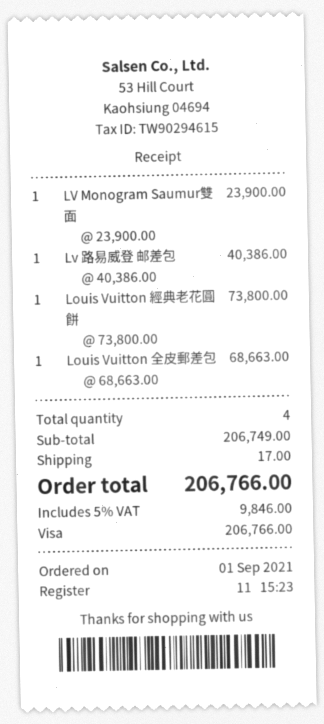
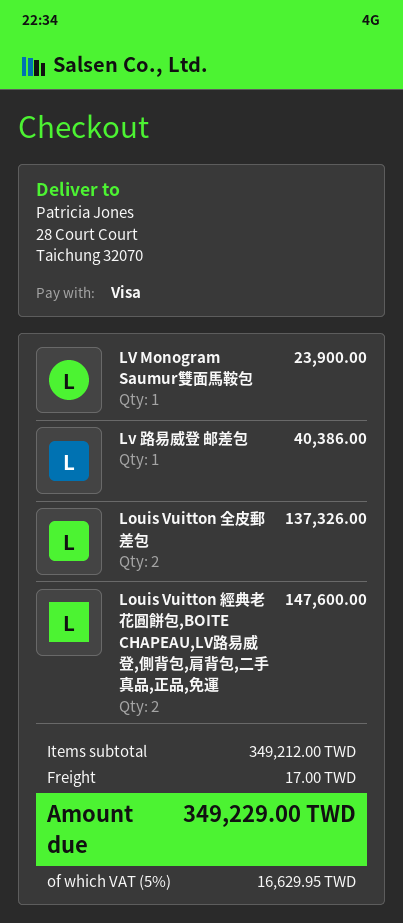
Louis Vuitton 經典老花圓餅: 1 for 73800.00 -> 2 for 147600.00
Louis Vuitton 全皮郵差包: 1 for 68663.00 -> 2 for 137326.00
subtotal: 206749.00 -> 349212.00
tax: 5% = 9846.00 -> 5% = 16629.95
total: 206766.00 -> 349229.00

